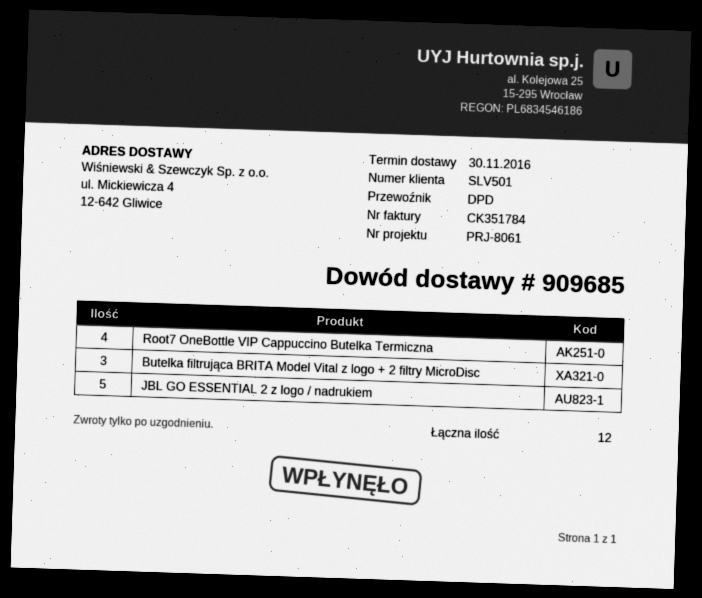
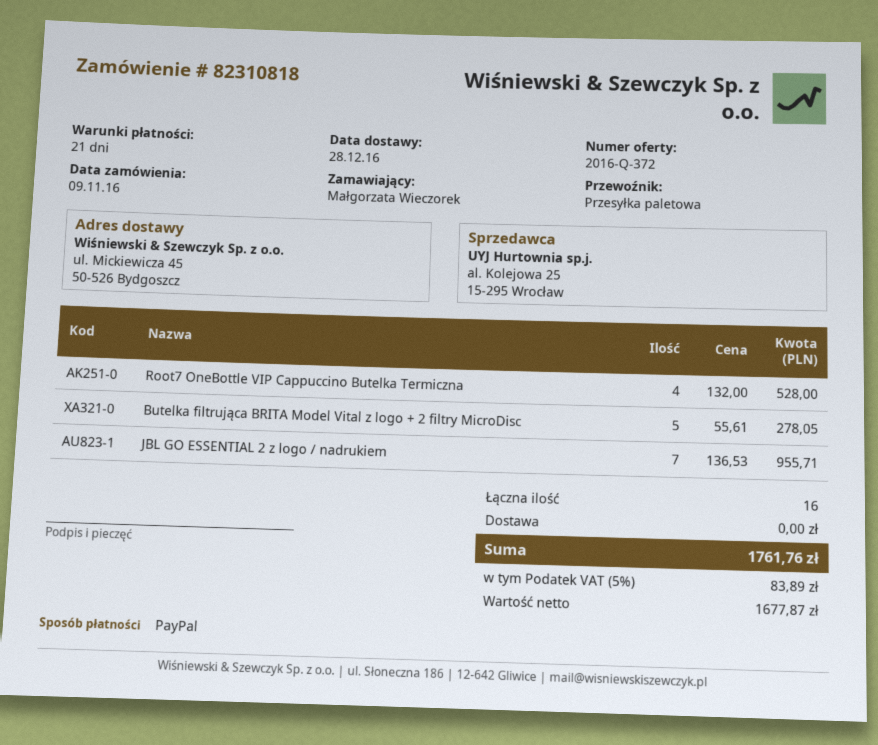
delivery date: 2016-11-30 -> 2016-12-28
shipping method: DPD -> pallet freight
ship to: ul. Mickiewicza 4, 12-642 Gliwice -> ul. Mickiewicza 45, 50-526 Bydgoszcz
Butelka filtrująca BRITA Model Vital z logo + 2 filtry MicroDisc: 3 -> 5
JBL GO ESSENTIAL 2 z logo / nadrukiem: 5 -> 7
total quantity: 12 -> 16

